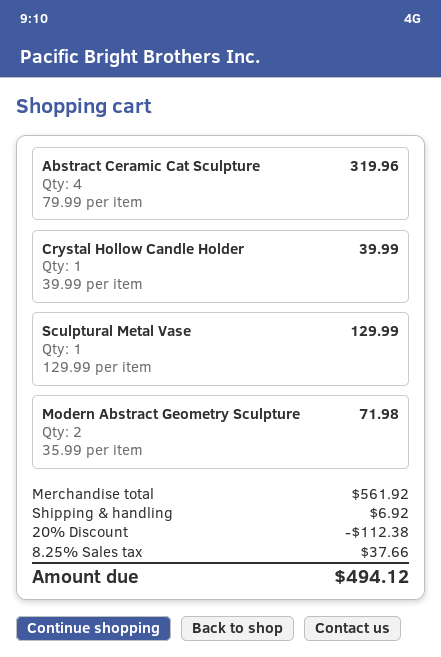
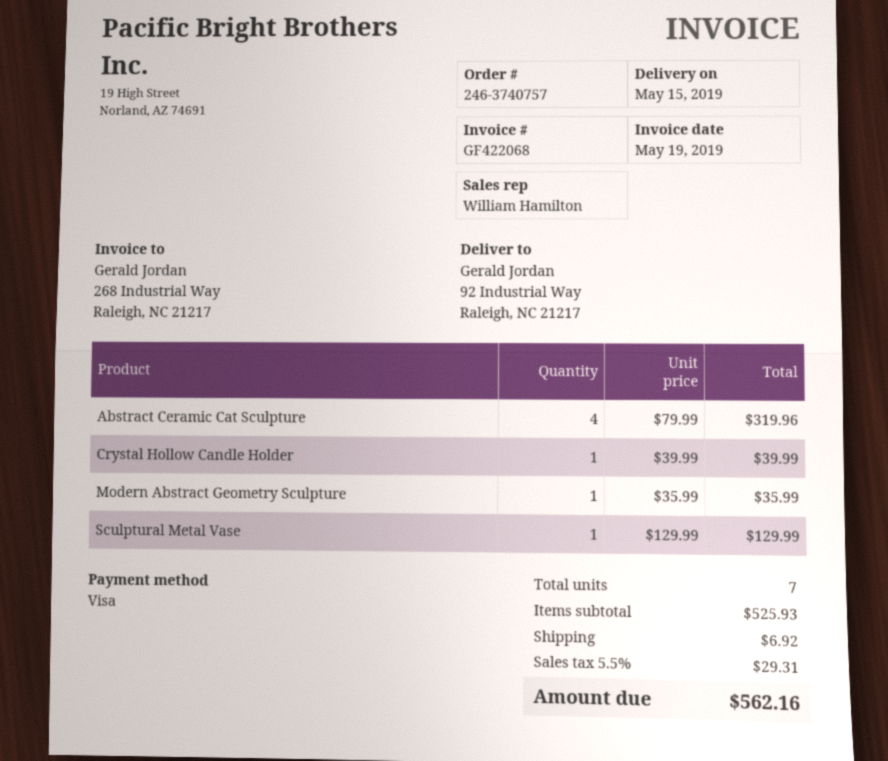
Modern Abstract Geometry Sculpture: 2 x 35.99 = 71.98 -> 1 x 35.99 = 35.99
subtotal: 561.92 -> 525.93
discount: 20% = 112.38 -> none
tax: 8.25% = 37.66 -> 5.5% = 29.31
total: 494.12 -> 562.16

